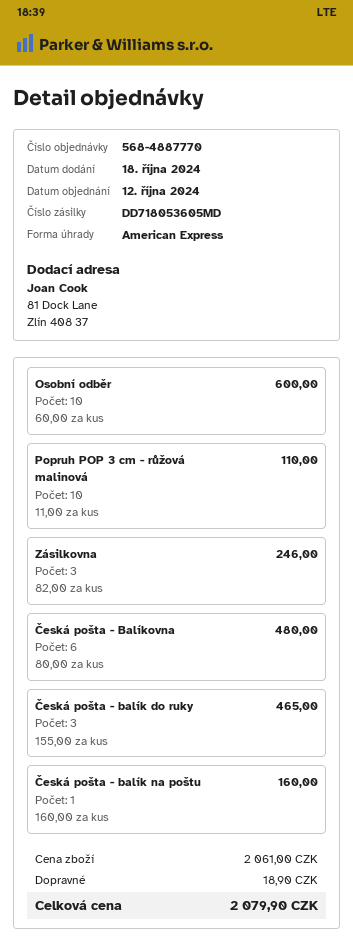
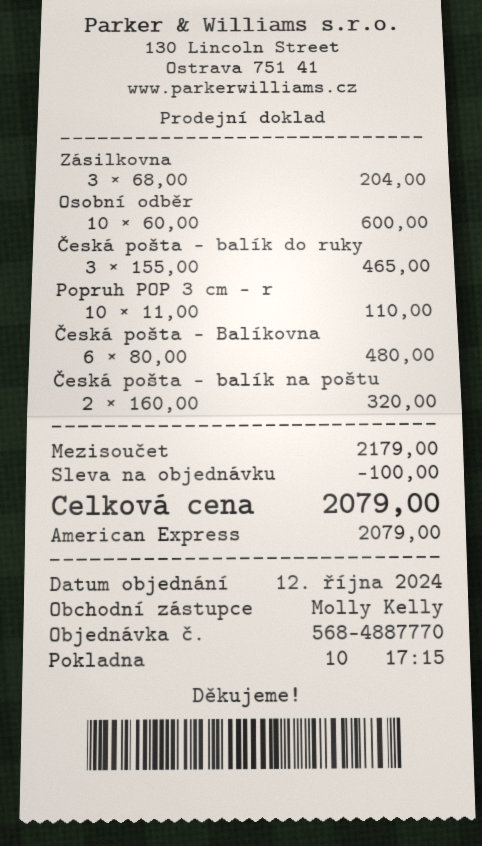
Zásilkovna: 3 x 82.00 = 246.00 -> 3 x 68.00 = 204.00
Česká pošta - balík na poštu: 1 x 160.00 = 160.00 -> 2 x 160.00 = 320.00
subtotal: 2061.00 -> 2179.00
discount: none -> 100.00
shipping: 18.90 -> none
total: 2079.90 -> 2079.00

